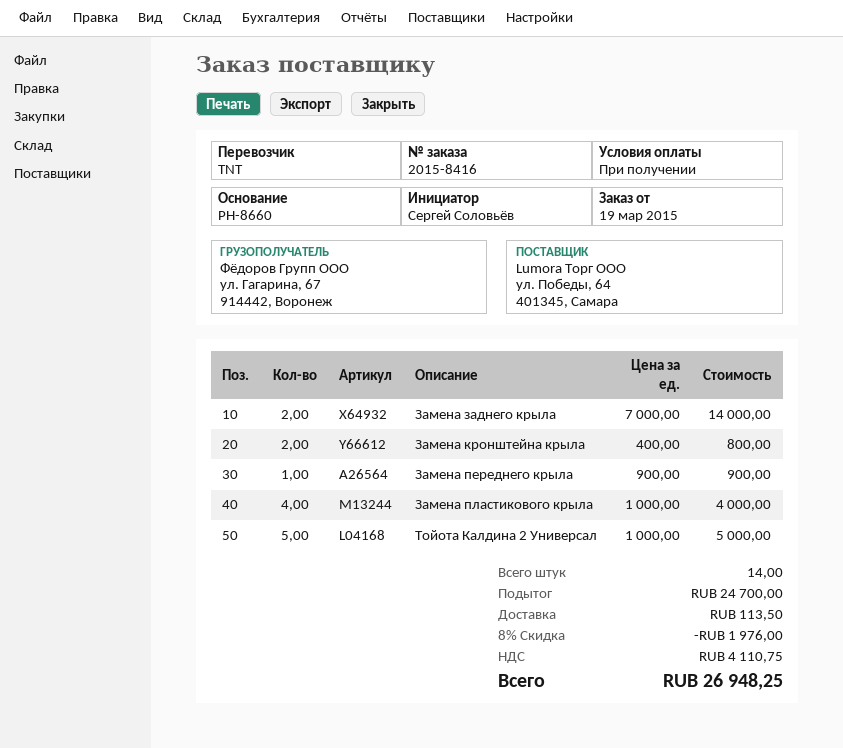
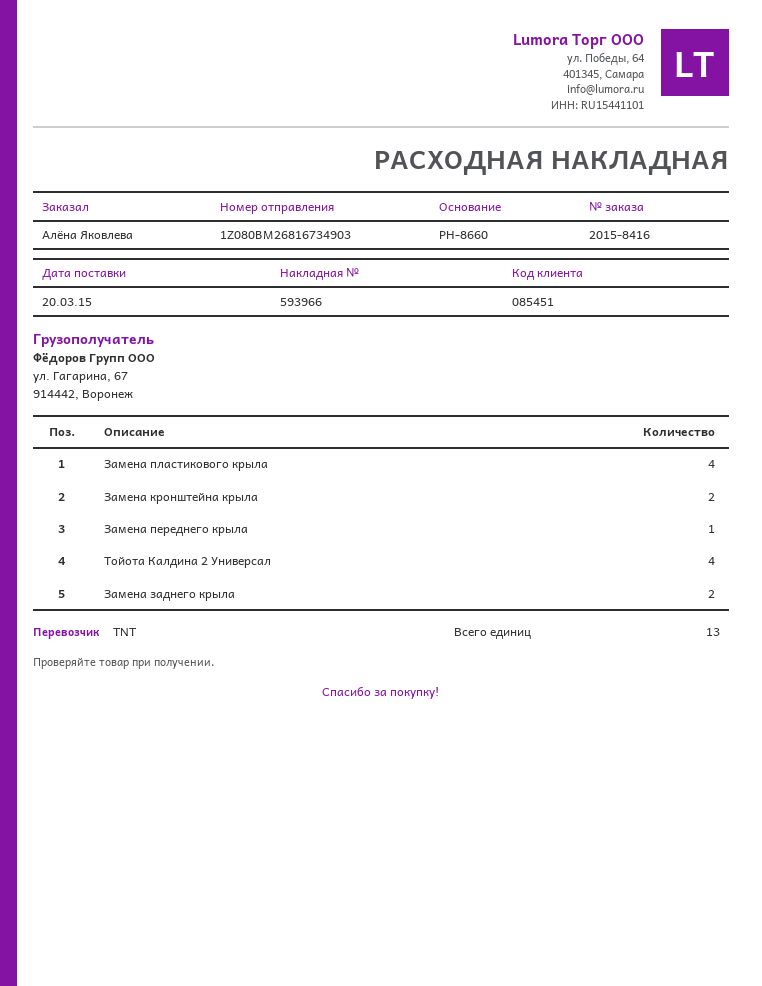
ordered by: Сергей Соловьёв -> Алёна Яковлева
Тойота Калдина 2 Универсал: 5 -> 4
total quantity: 14 -> 13

